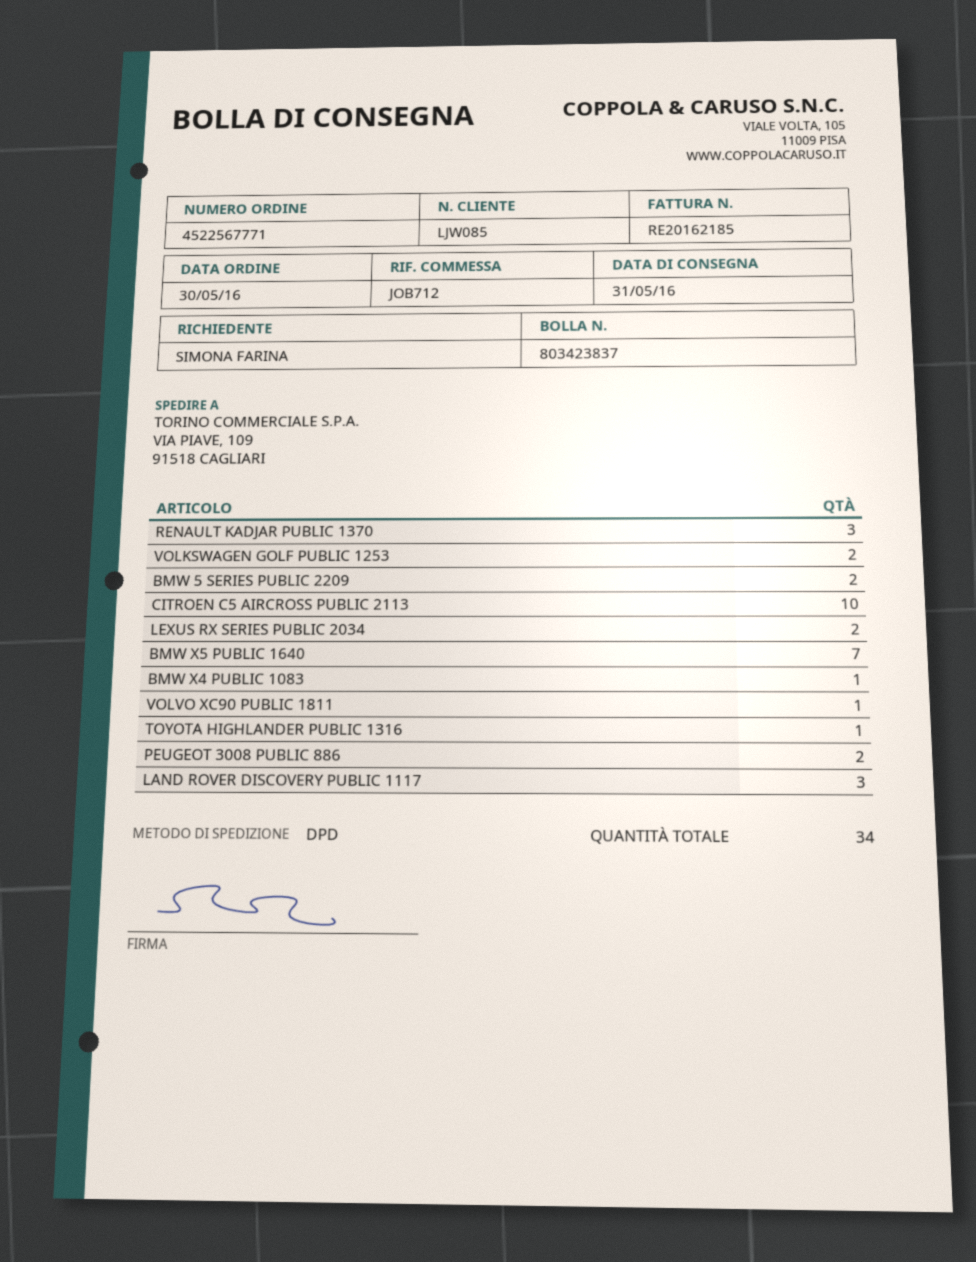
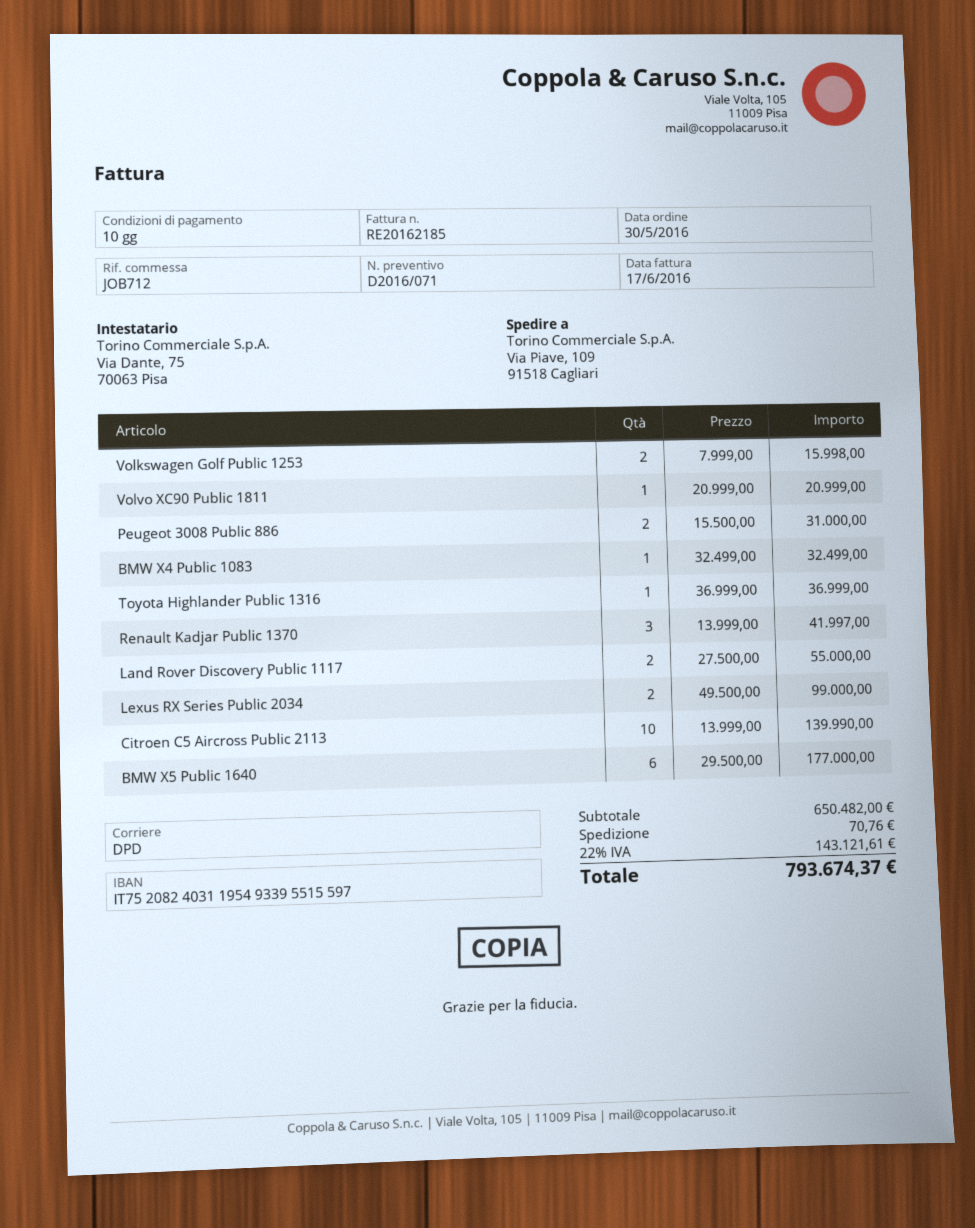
BMW 5 SERIES PUBLIC 2209: 2 -> none
BMW X5 PUBLIC 1640: 7 -> 6
LAND ROVER DISCOVERY PUBLIC 1117: 3 -> 2

